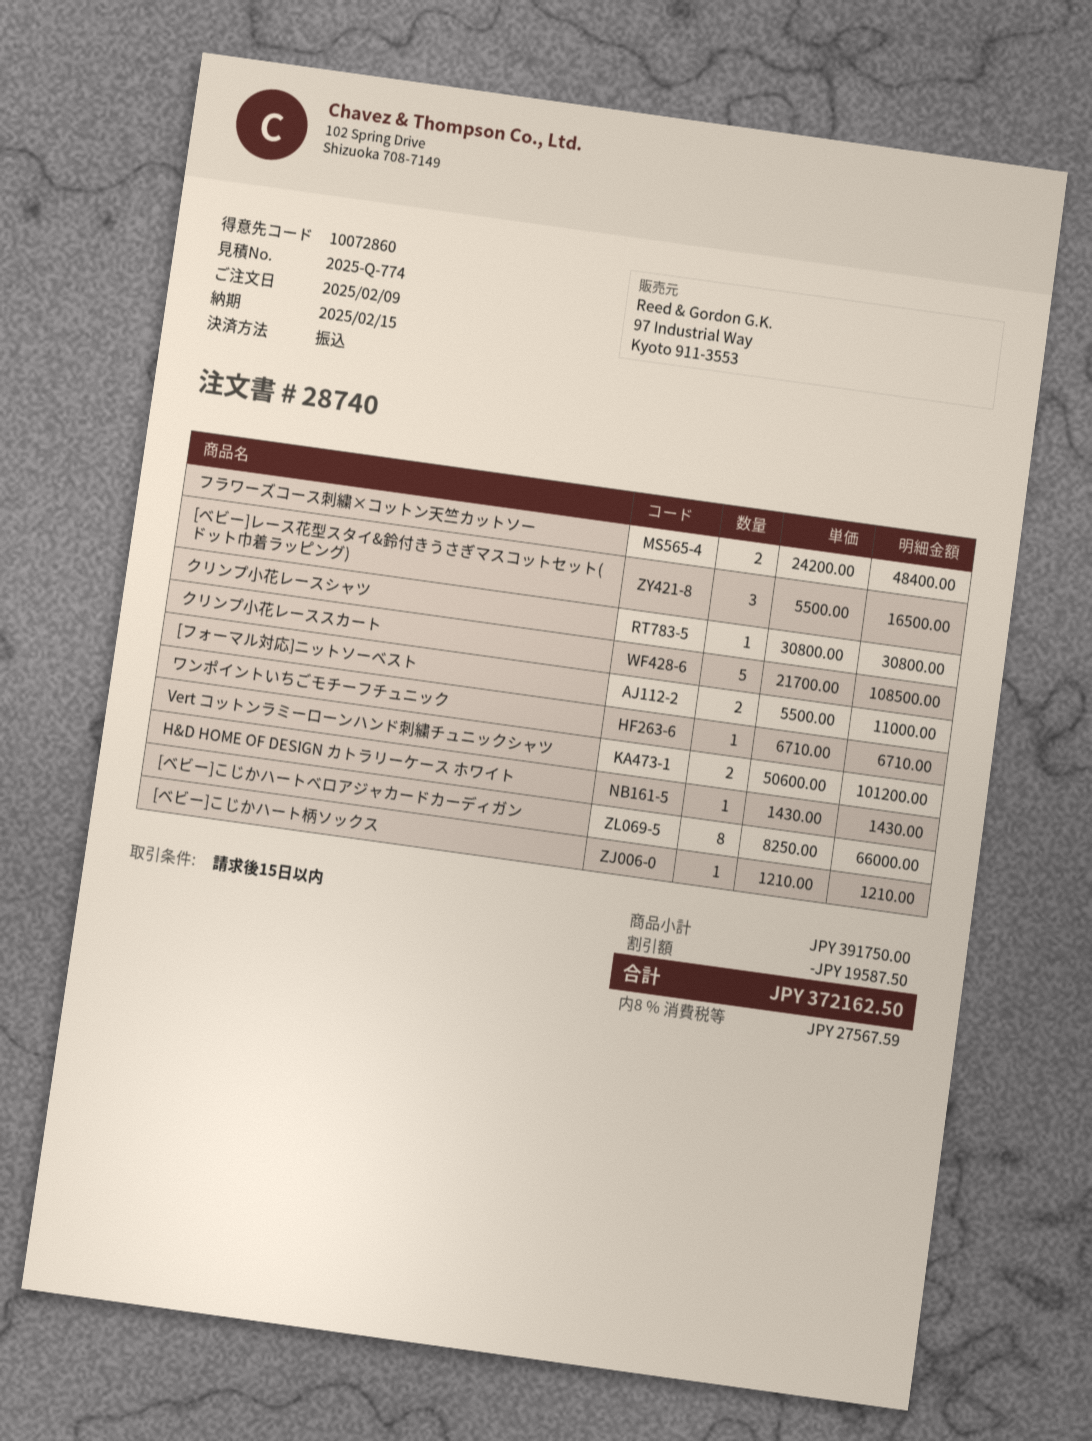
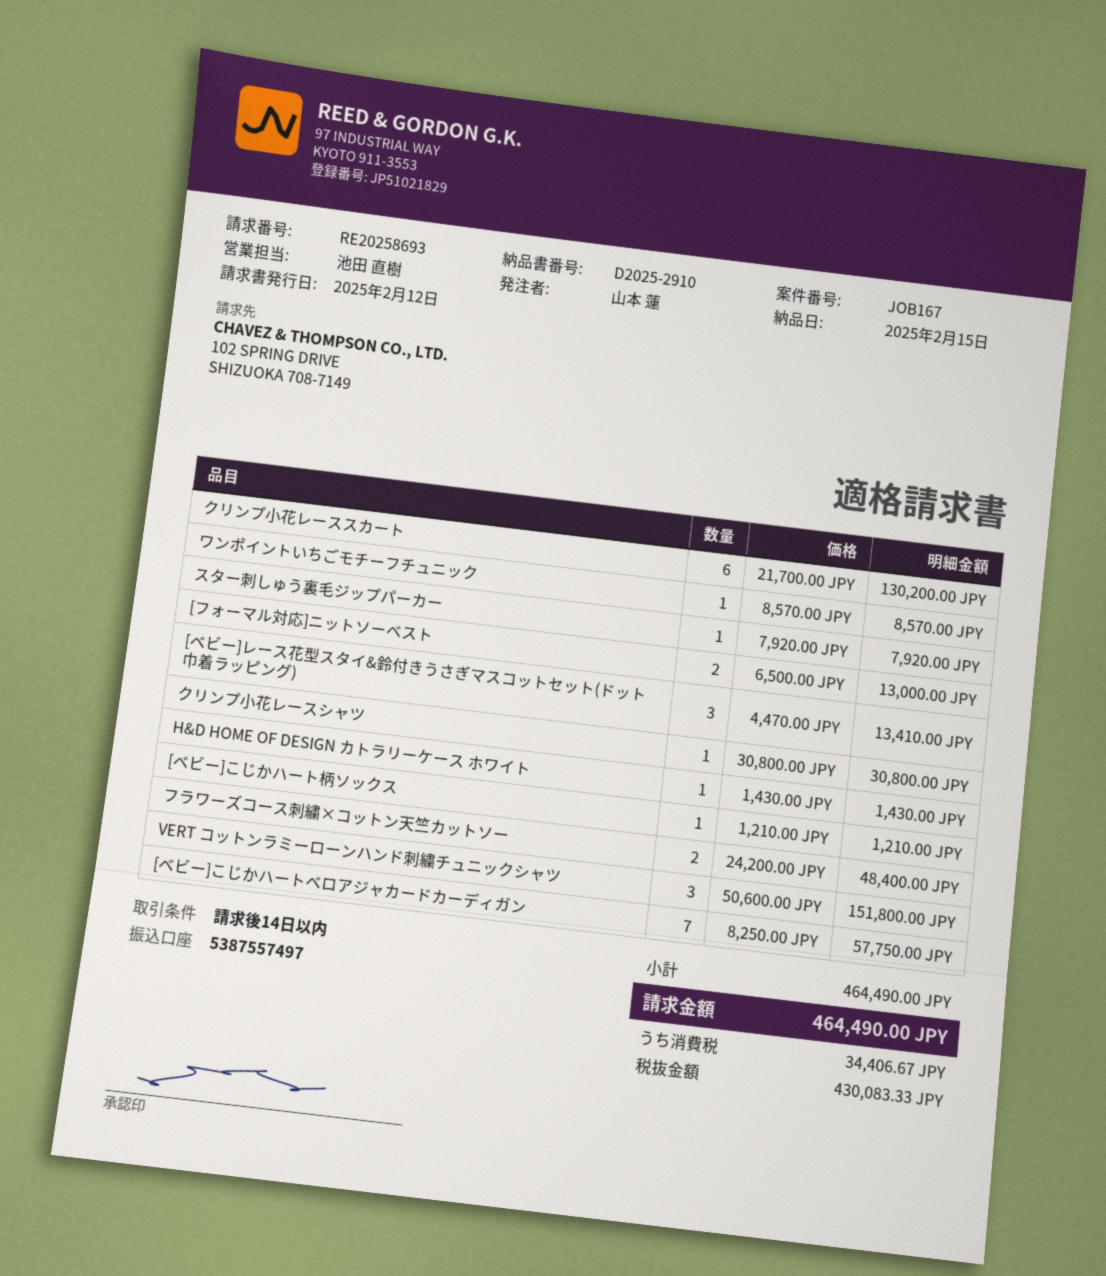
payment terms: 15 days -> 14 days
[ベビー]レース花型スタイ&鈴付きうさぎマスコットセット(ドット巾着ラッピング): 3 x 5500.00 = 16500.00 -> 3 x 4470.00 = 13410.00
クリンプ小花レーススカート: 5 x 21700.00 = 108500.00 -> 6 x 21700.00 = 130200.00
[フォーマル対応]ニットソーベスト: 2 x 5500.00 = 11000.00 -> 2 x 6500.00 = 13000.00
ワンポイントいちごモチーフチュニック: 1 x 6710.00 = 6710.00 -> 1 x 8570.00 = 8570.00
Vert コットンラミーローンハンド刺繍チュニックシャツ: 2 x 50600.00 = 101200.00 -> 3 x 50600.00 = 151800.00
[ベビー]こじかハートベロアジャカードカーディガン: 8 x 8250.00 = 66000.00 -> 7 x 8250.00 = 57750.00
スター刺しゅう裏毛ジップパーカー: none -> 1 x 7920.00 = 7920.00
subtotal: 391750.00 -> 464490.00
discount: 19587.50 -> none
tax: 27567.59 -> 34406.67
total: 372162.50 -> 464490.00

